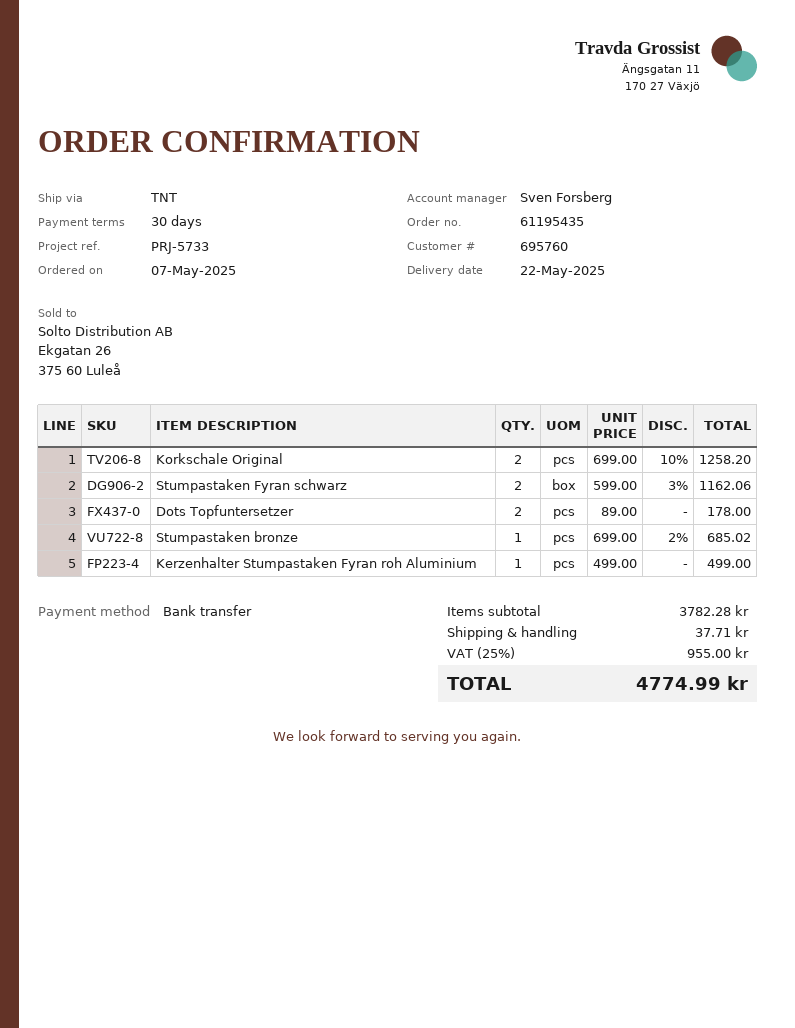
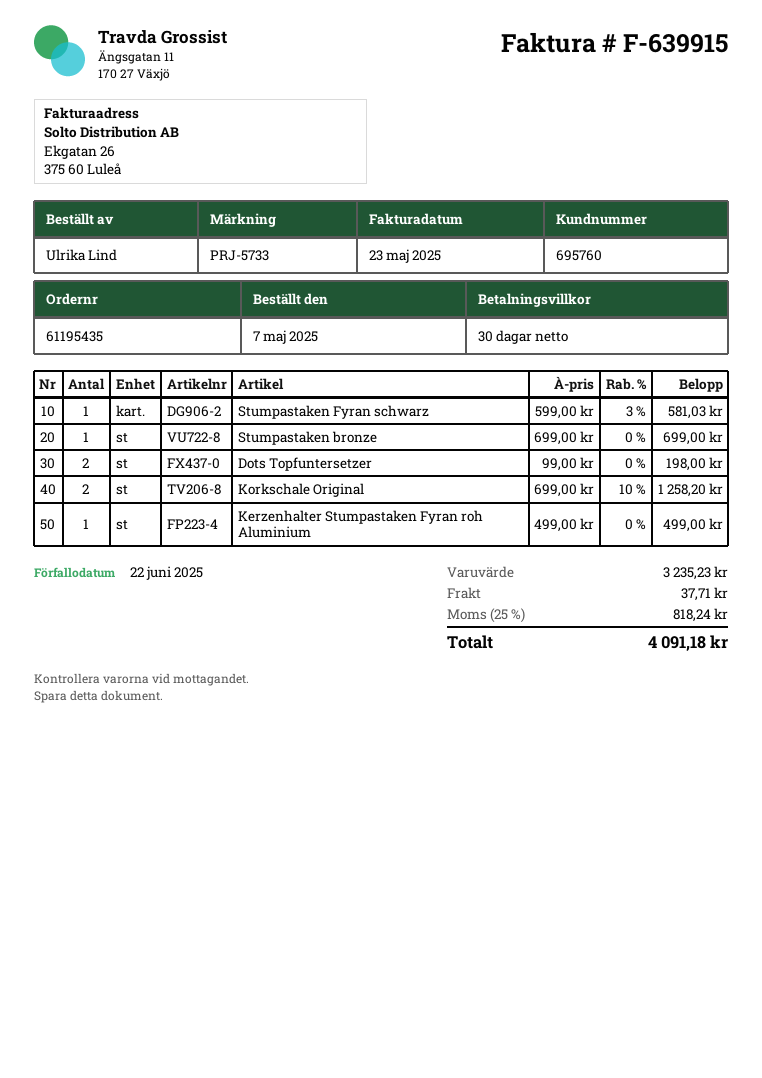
Stumpastaken Fyran schwarz: 2 x 599.00 - 3% = 1162.06 -> 1 x 599.00 - 3% = 581.03
Dots Topfuntersetzer: 2 x 89.00 = 178.00 -> 2 x 99.00 = 198.00
Stumpastaken bronze: 1 x 699.00 - 2% = 685.02 -> 1 x 699.00 = 699.00
subtotal: 3782.28 -> 3235.23
tax: 25% = 955.00 -> 25% = 818.24
total: 4774.99 -> 4091.18

